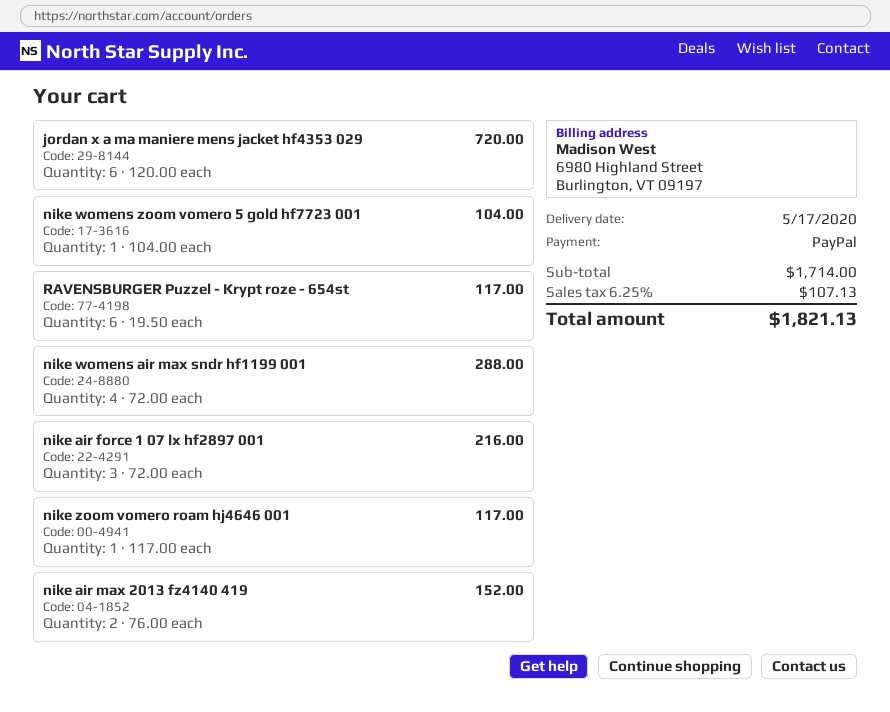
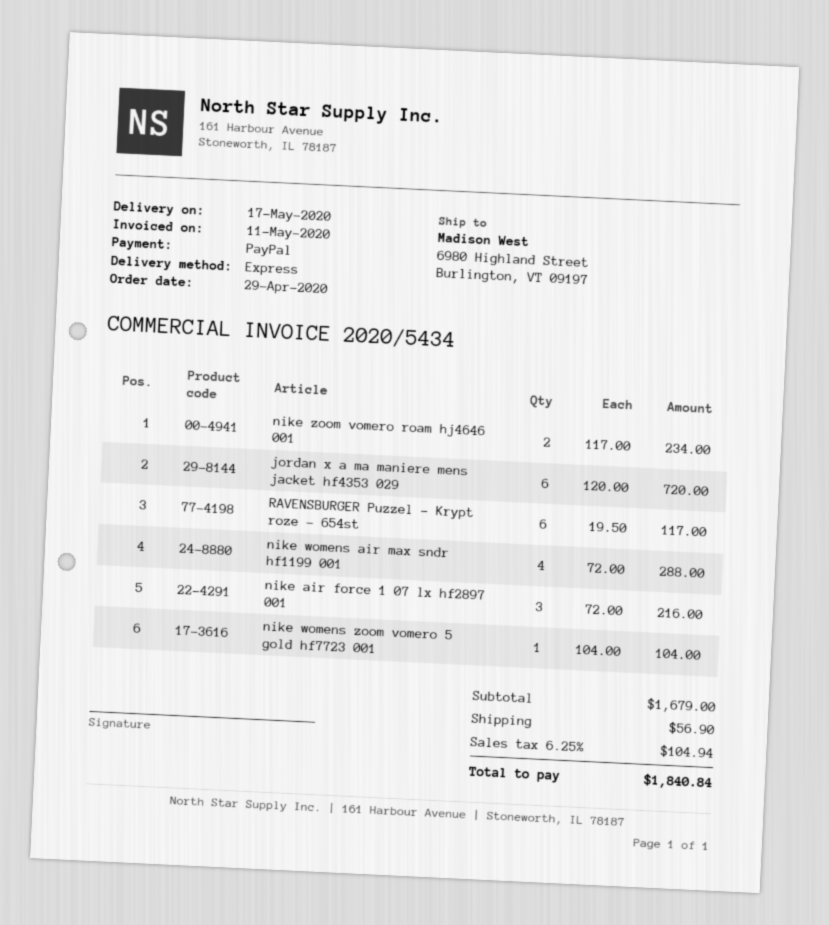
nike zoom vomero roam hj4646 001: 1 x 117.00 = 117.00 -> 2 x 117.00 = 234.00
nike air max 2013 fz4140 419: 2 x 76.00 = 152.00 -> none
subtotal: 1714.00 -> 1679.00
shipping: none -> 56.90
tax: 6.25% = 107.13 -> 6.25% = 104.94
total: 1821.13 -> 1840.84

